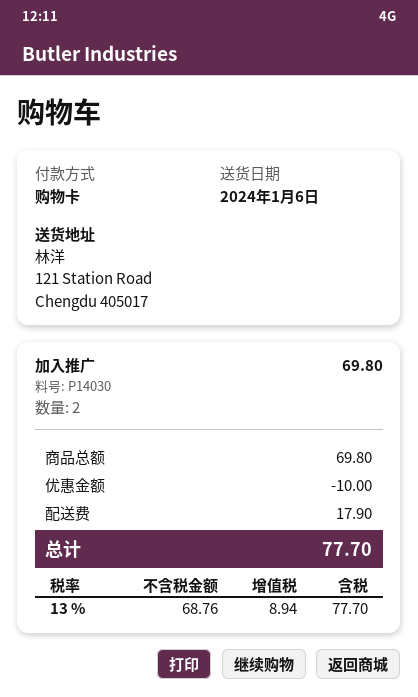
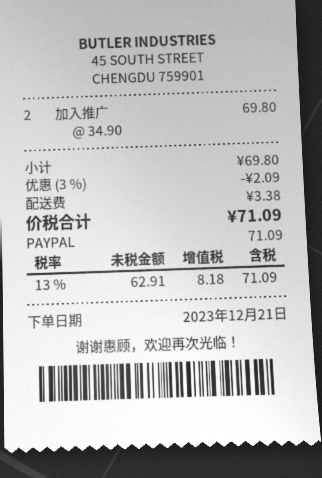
payment method: gift card -> PayPal
discount: 10.00 -> 2.09
shipping: 17.90 -> 3.38
net: 68.76 -> 62.91
tax: 13% = 8.94 -> 13% = 8.18
total: 77.70 -> 71.09

